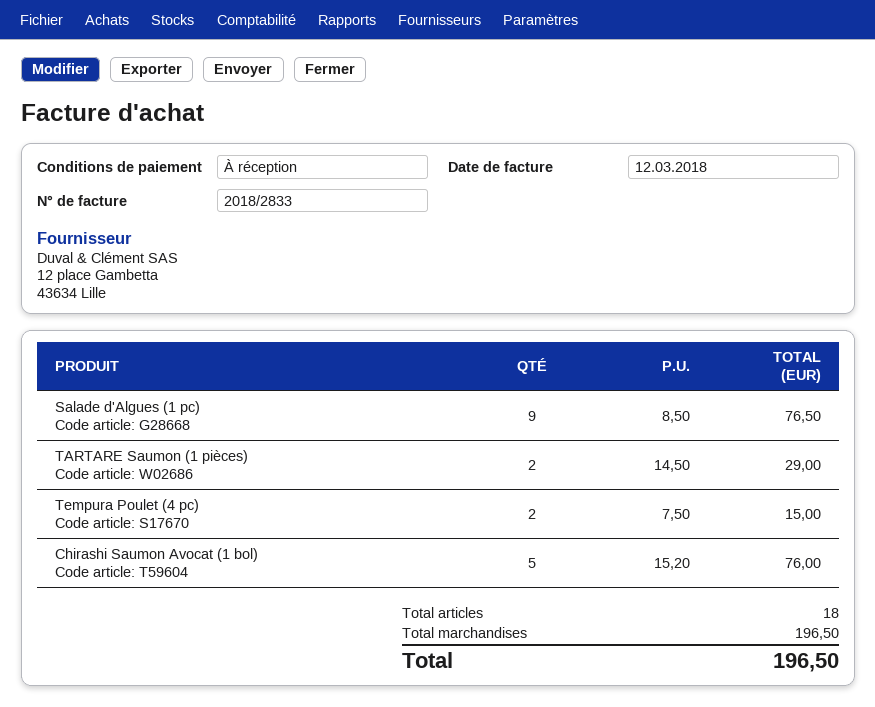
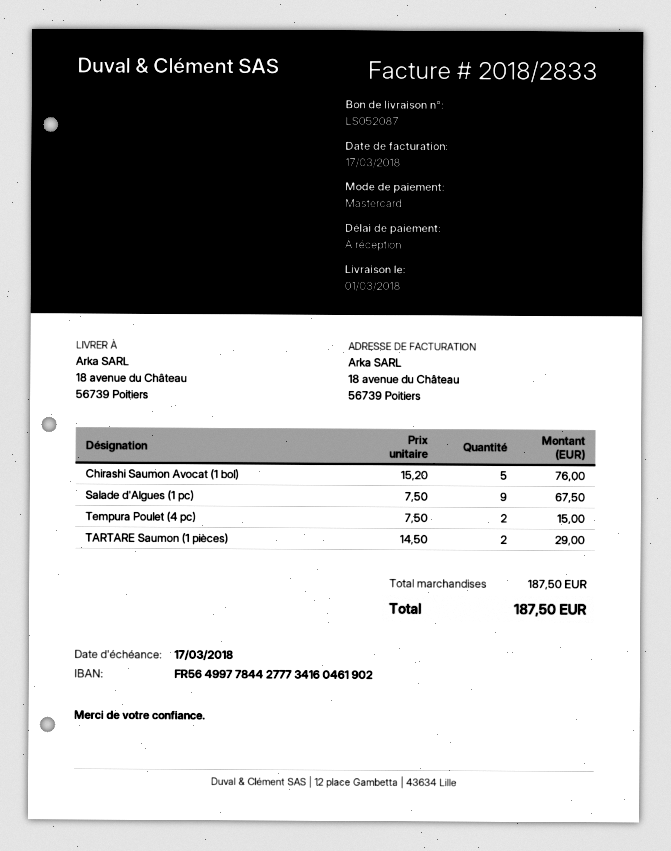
invoice date: 2018-03-12 -> 2018-03-17
Salade d'Algues (1 pc): 9 x 8.50 = 76.50 -> 9 x 7.50 = 67.50
subtotal: 196.50 -> 187.50
total: 196.50 -> 187.50

